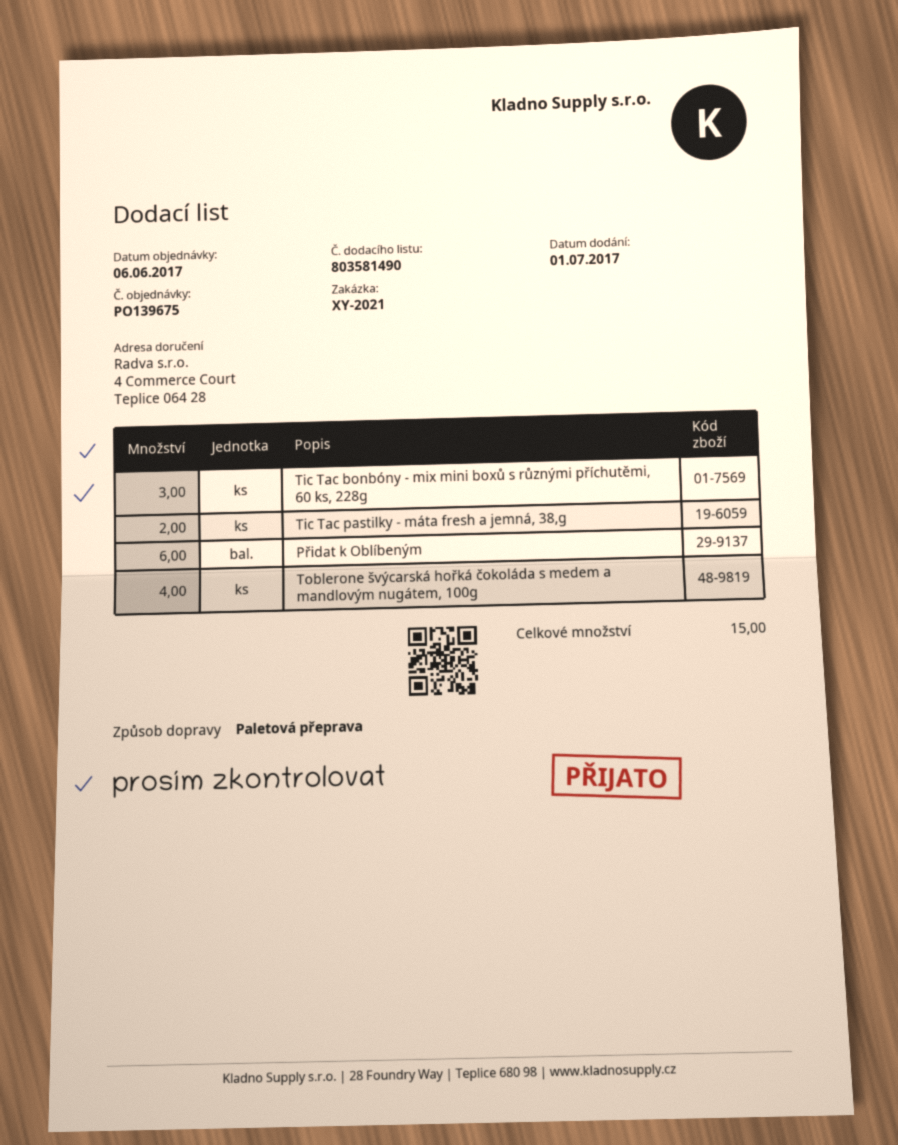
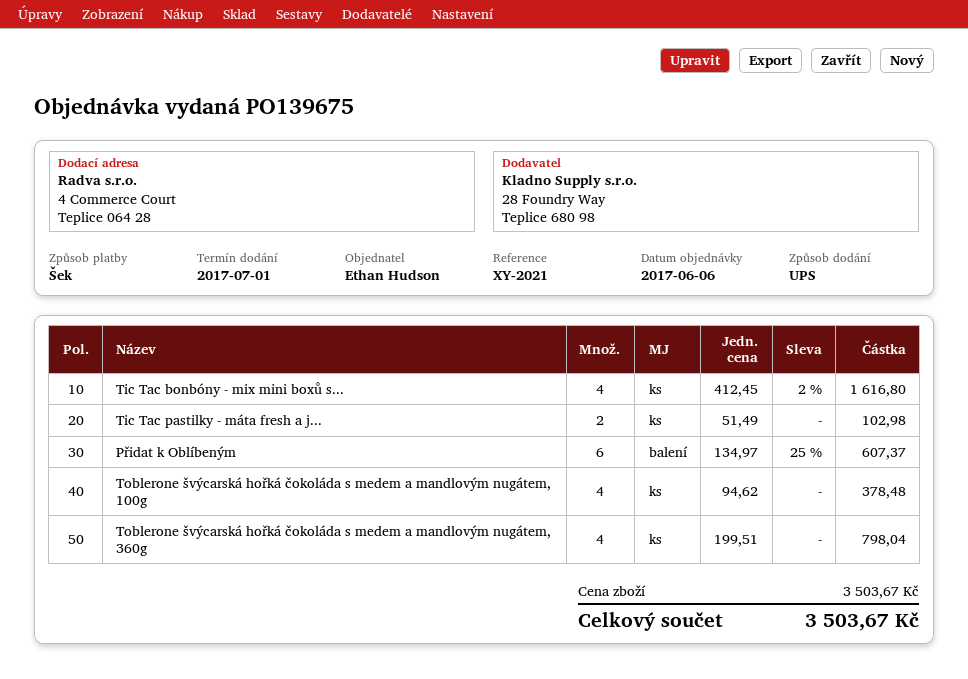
shipping method: pallet freight -> UPS
Tic Tac bonbóny - mix mini boxů s různými příchutěmi, 60 ks, 228g: 3 -> 4
Toblerone švýcarská hořká čokoláda s medem a mandlovým nugátem, 360g: none -> 4

